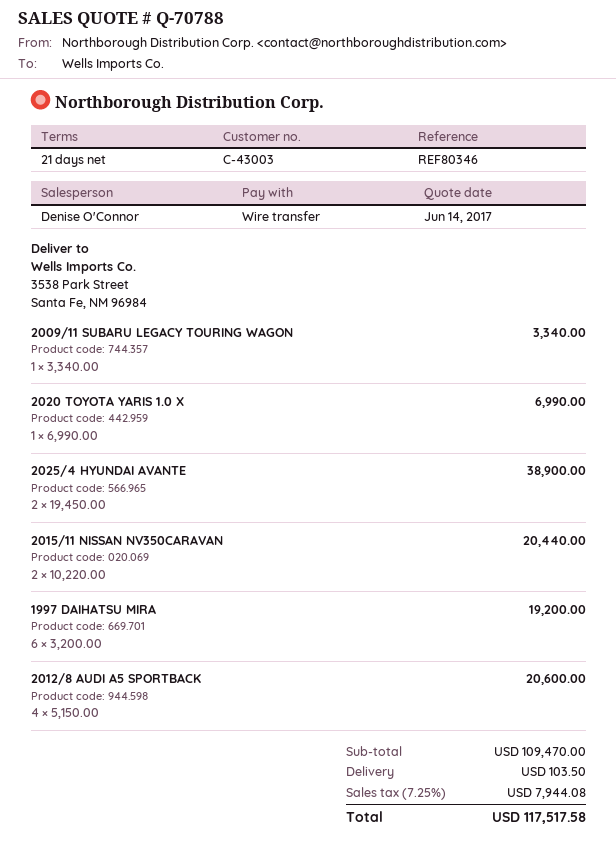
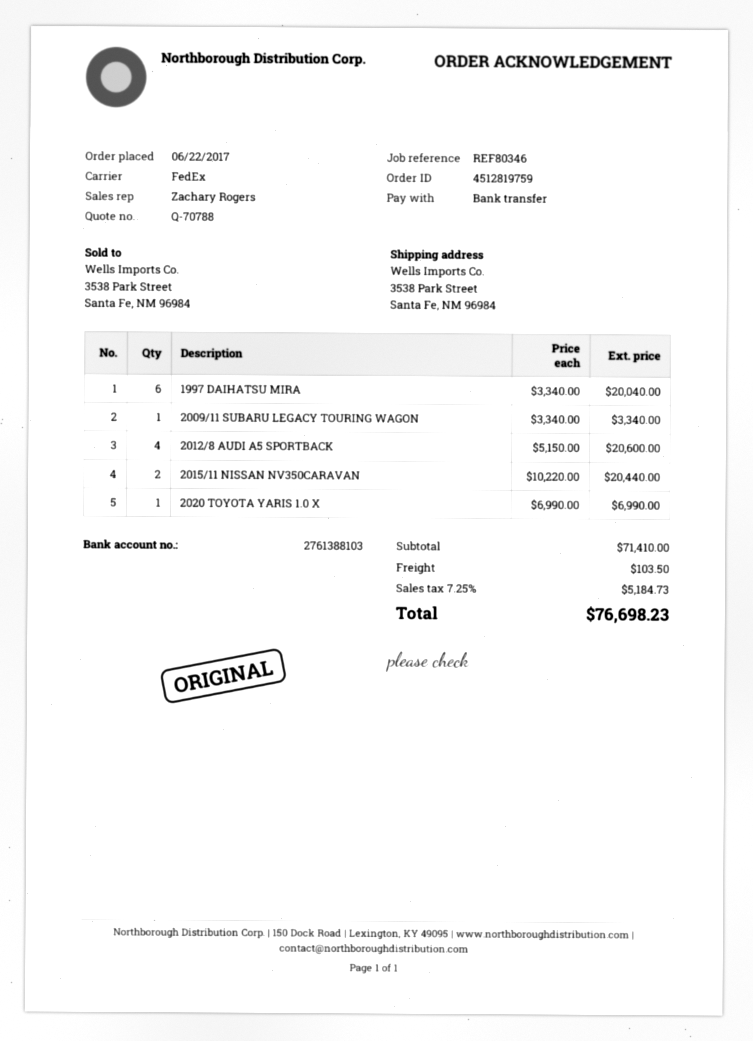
sales rep: Denise O'Connor -> Zachary Rogers
2025/4 HYUNDAI AVANTE: 2 x 19450.00 = 38900.00 -> none
1997 DAIHATSU MIRA: 6 x 3200.00 = 19200.00 -> 6 x 3340.00 = 20040.00
subtotal: 109470.00 -> 71410.00
tax: 7.25% = 7944.08 -> 7.25% = 5184.73
total: 117517.58 -> 76698.23

